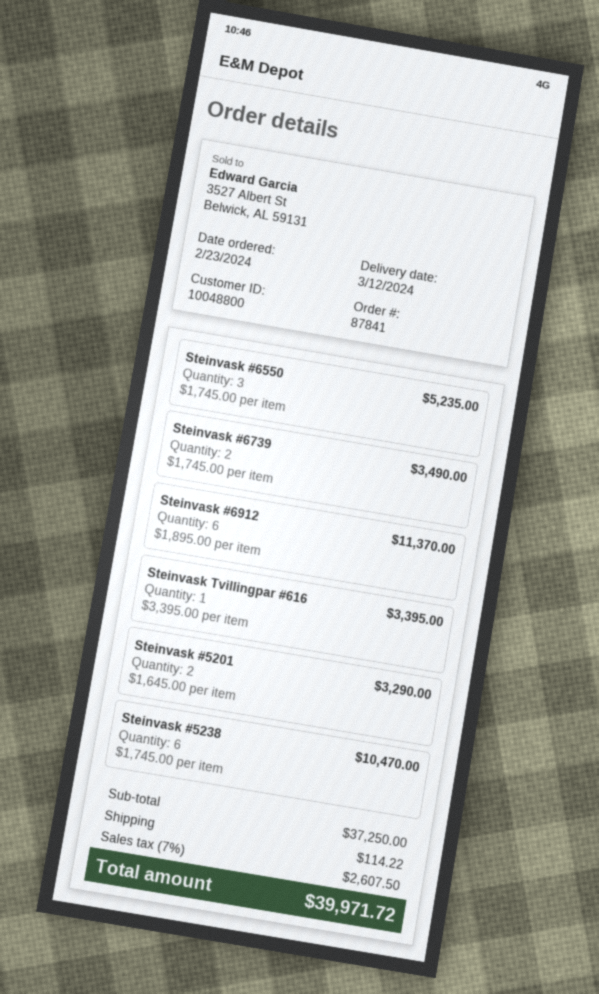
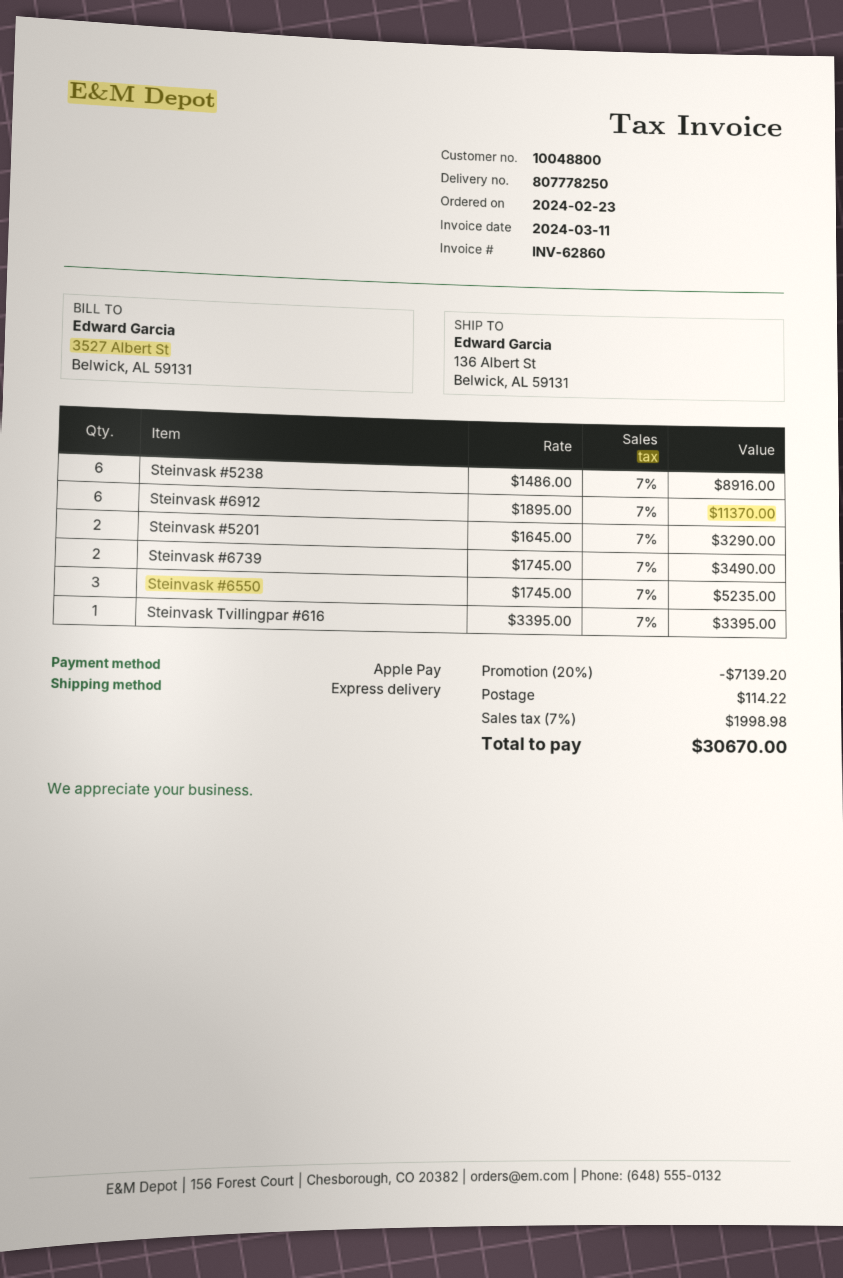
Steinvask #5238: 6 x 1745.00 = 10470.00 -> 6 x 1486.00 = 8916.00
discount: none -> 20% = 7139.20
tax: 7% = 2607.50 -> 7% = 1998.98
total: 39971.72 -> 30670.00

